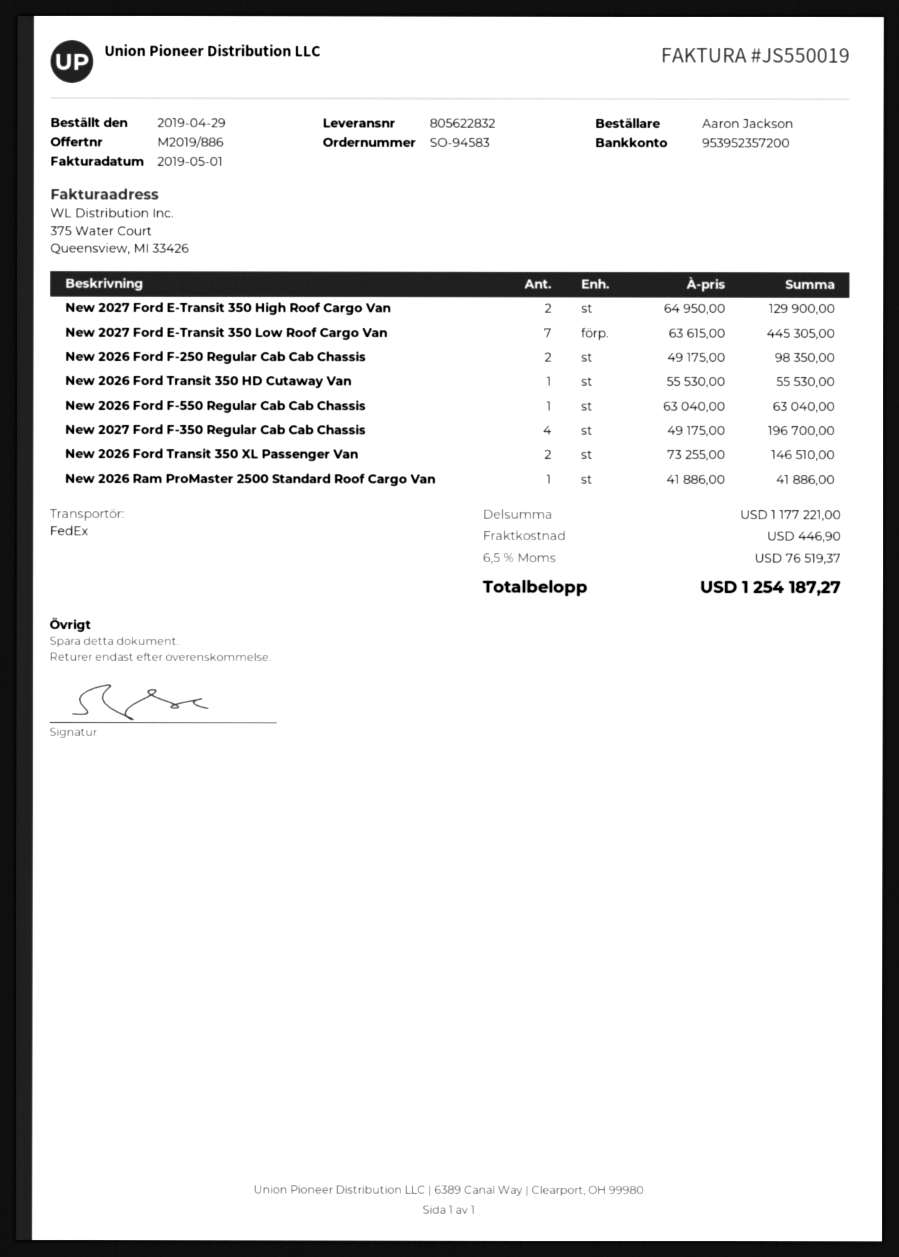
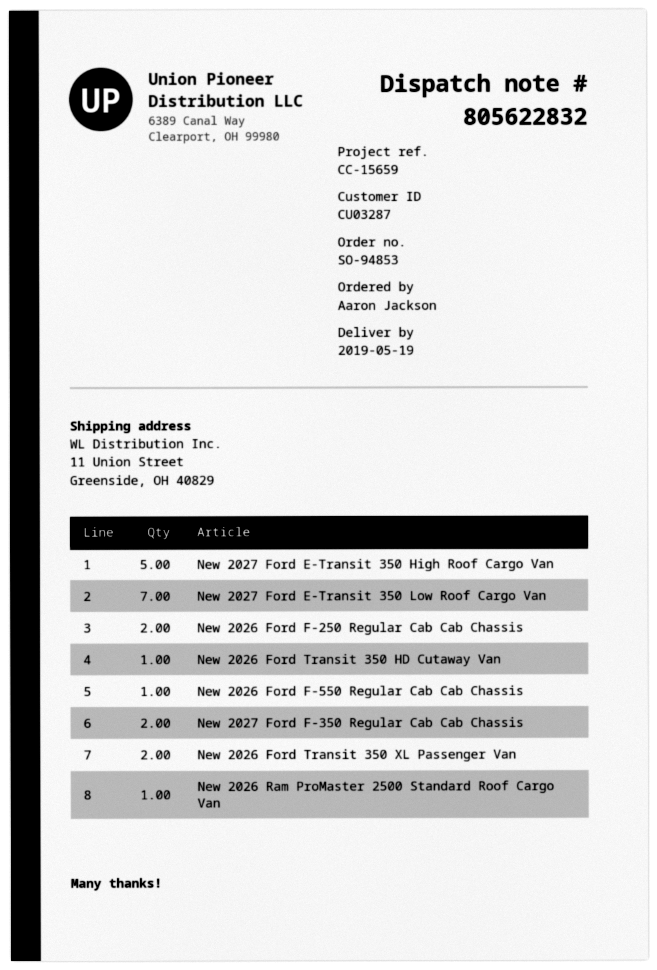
order number: SO-94583 -> SO-94853
New 2027 Ford E-Transit 350 High Roof Cargo Van: 2 -> 5
New 2027 Ford F-350 Regular Cab Cab Chassis: 4 -> 2

